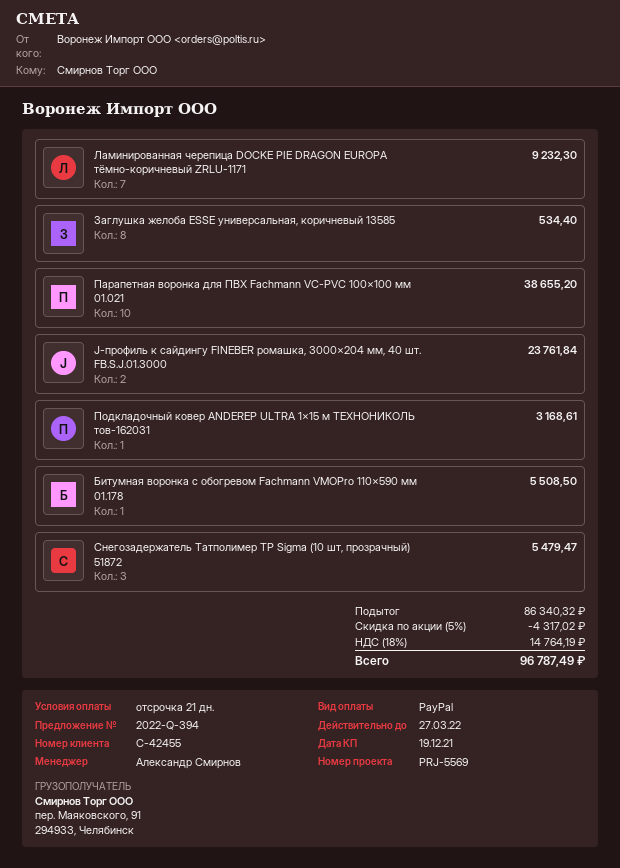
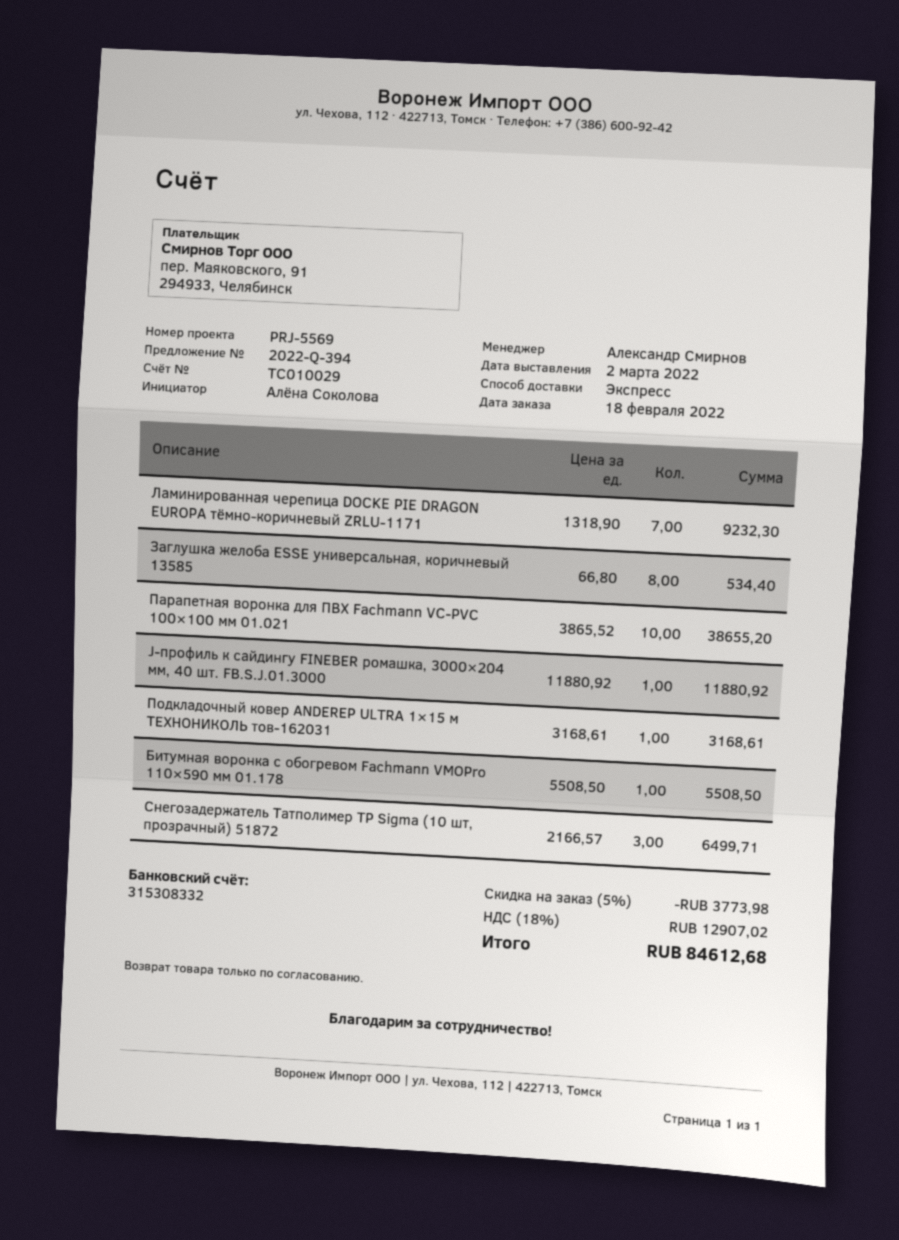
J-профиль к сайдингу FINEBER ромашка, 3000×204 мм, 40 шт. FB.S.J.01.3000: 2 for 23761.84 -> 1 for 11880.92
Снегозадержатель Татполимер TP Sigma (10 шт, прозрачный) 51872: 3 for 5479.47 -> 3 for 6499.71
discount: 5% = 4317.02 -> 5% = 3773.98
tax: 18% = 14764.19 -> 18% = 12907.02
total: 96787.49 -> 84612.68

